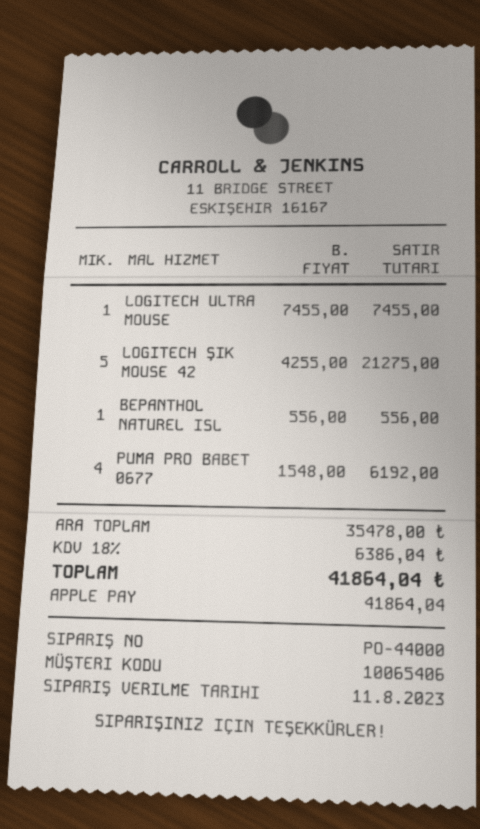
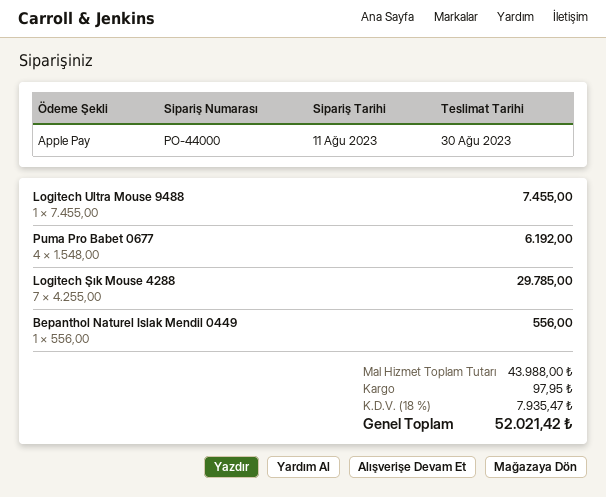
LOGITECH ŞIK MOUSE 42: 5 x 4255.00 = 21275.00 -> 7 x 4255.00 = 29785.00
subtotal: 35478.00 -> 43988.00
shipping: none -> 97.95
tax: 18% = 6386.04 -> 18% = 7935.47
total: 41864.04 -> 52021.42

